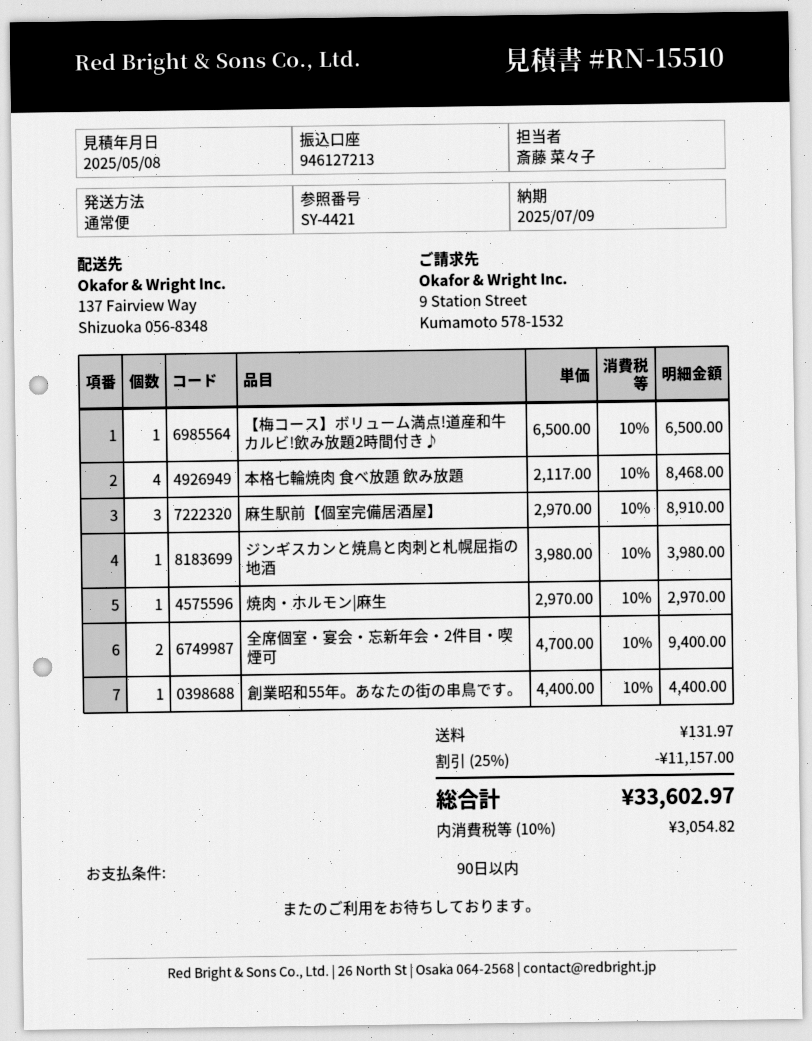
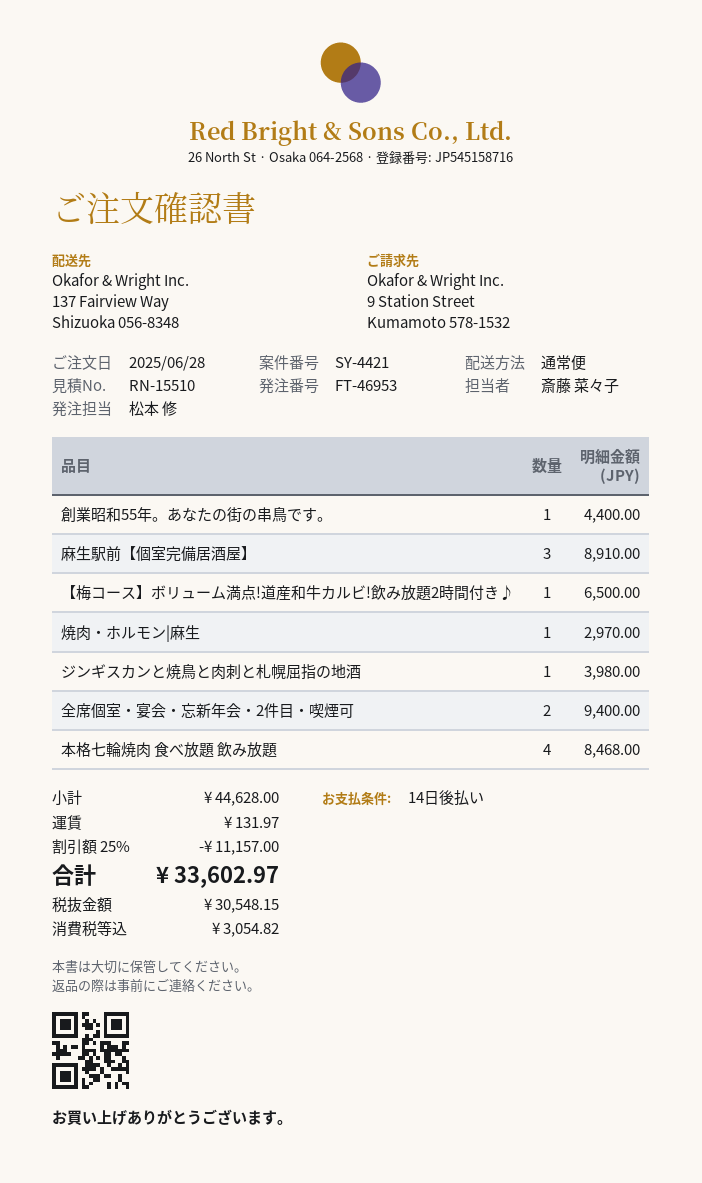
payment terms: 90 days -> 14 days

